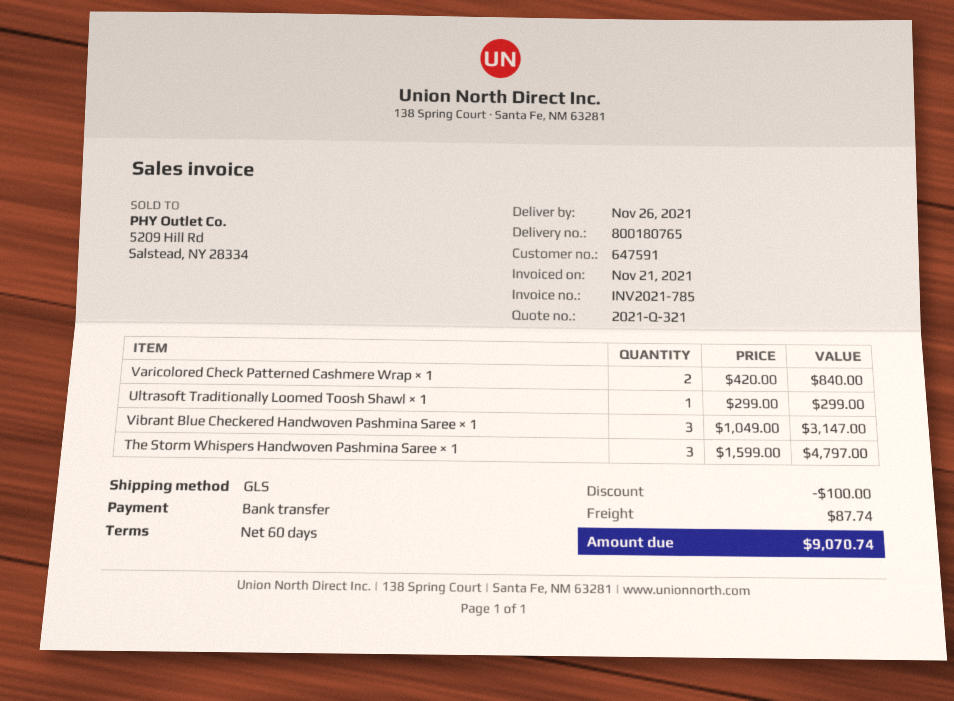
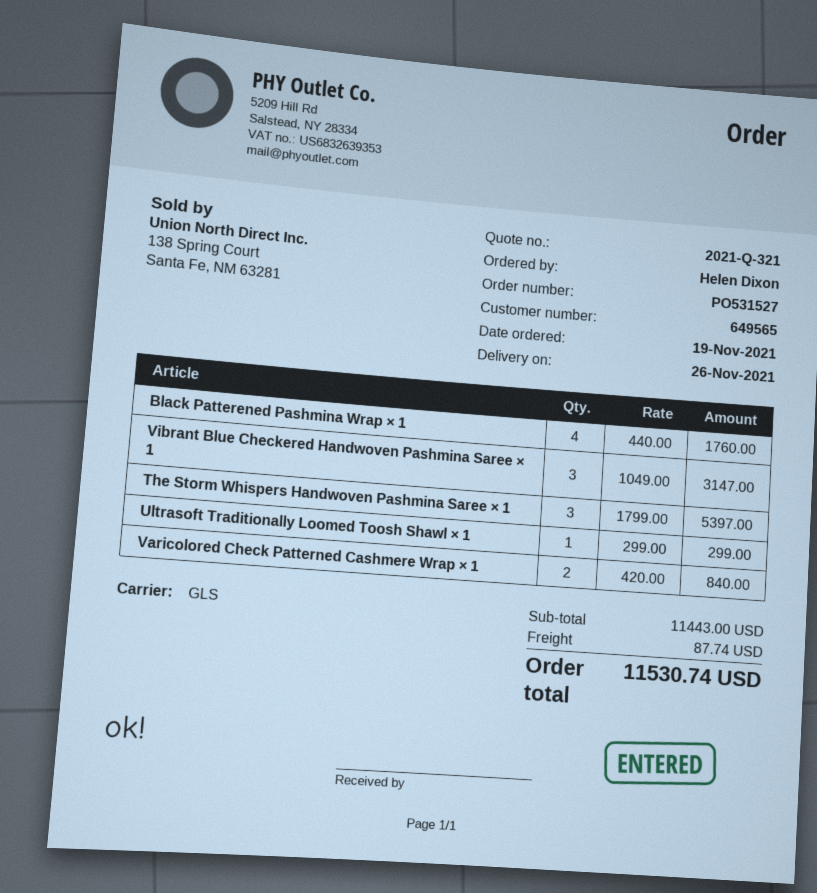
customer number: 647591 -> 649565
The Storm Whispers Handwoven Pashmina Saree × 1: 3 x 1599.00 = 4797.00 -> 3 x 1799.00 = 5397.00
Black Patterened Pashmina Wrap × 1: none -> 4 x 440.00 = 1760.00
discount: 100.00 -> none
total: 9070.74 -> 11530.74

